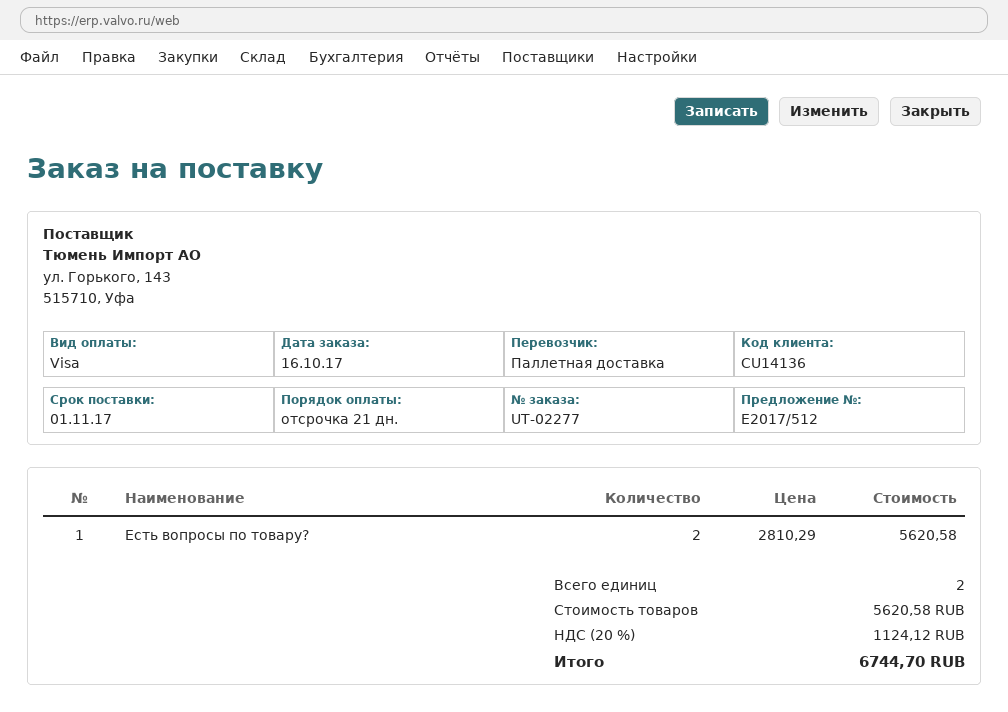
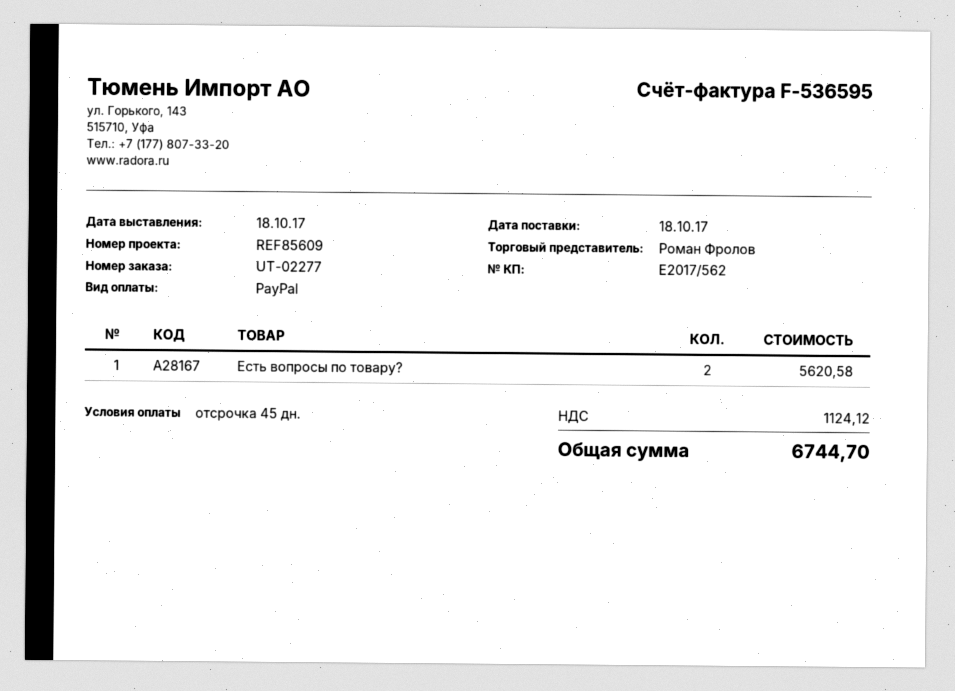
quote number: E2017/512 -> E2017/562
delivery date: 2017-11-01 -> 2017-10-18
payment terms: 21 days -> 45 days
payment method: Visa -> PayPal

